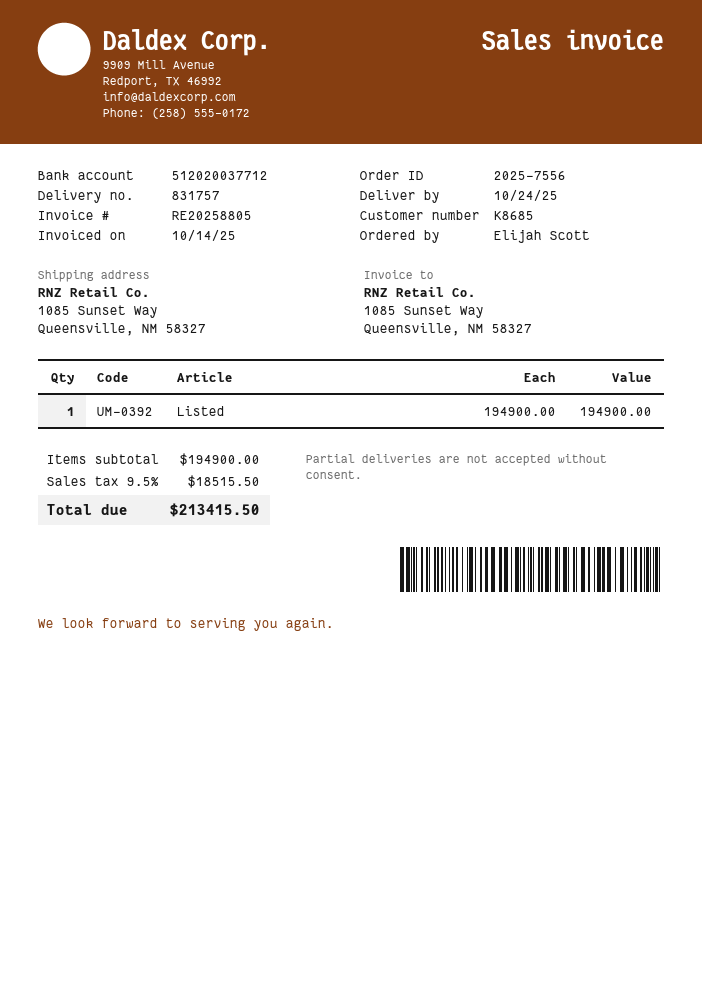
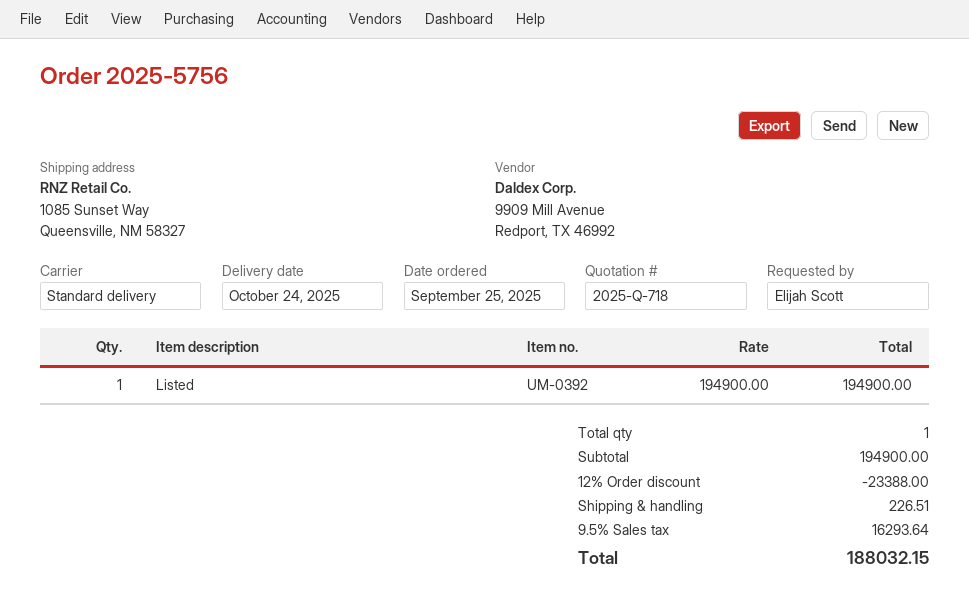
order number: 2025-7556 -> 2025-5756
discount: none -> 12% = 23388.00
shipping: none -> 226.51
tax: 9.5% = 18515.50 -> 9.5% = 16293.64
total: 213415.50 -> 188032.15

